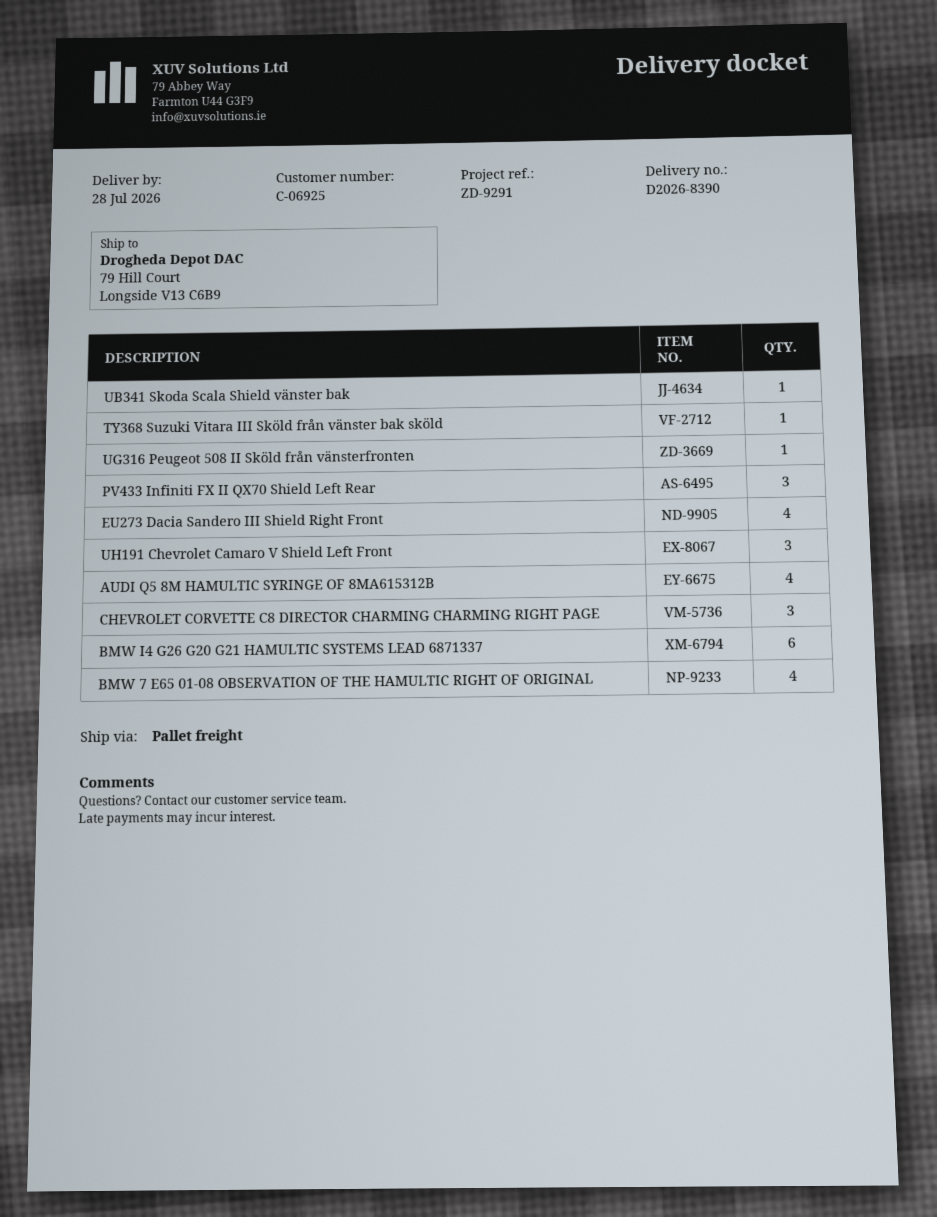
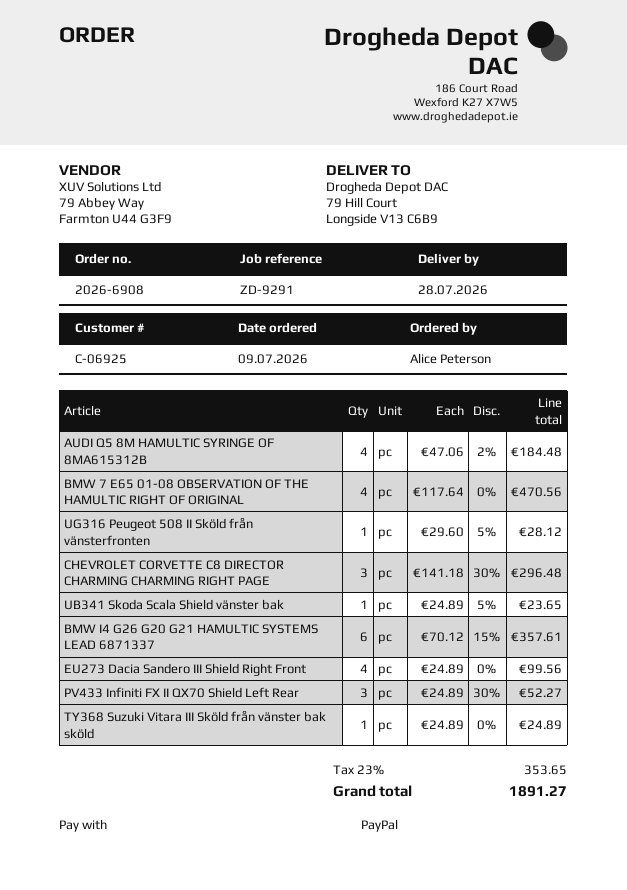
UH191 Chevrolet Camaro V Shield Left Front: 3 -> none

